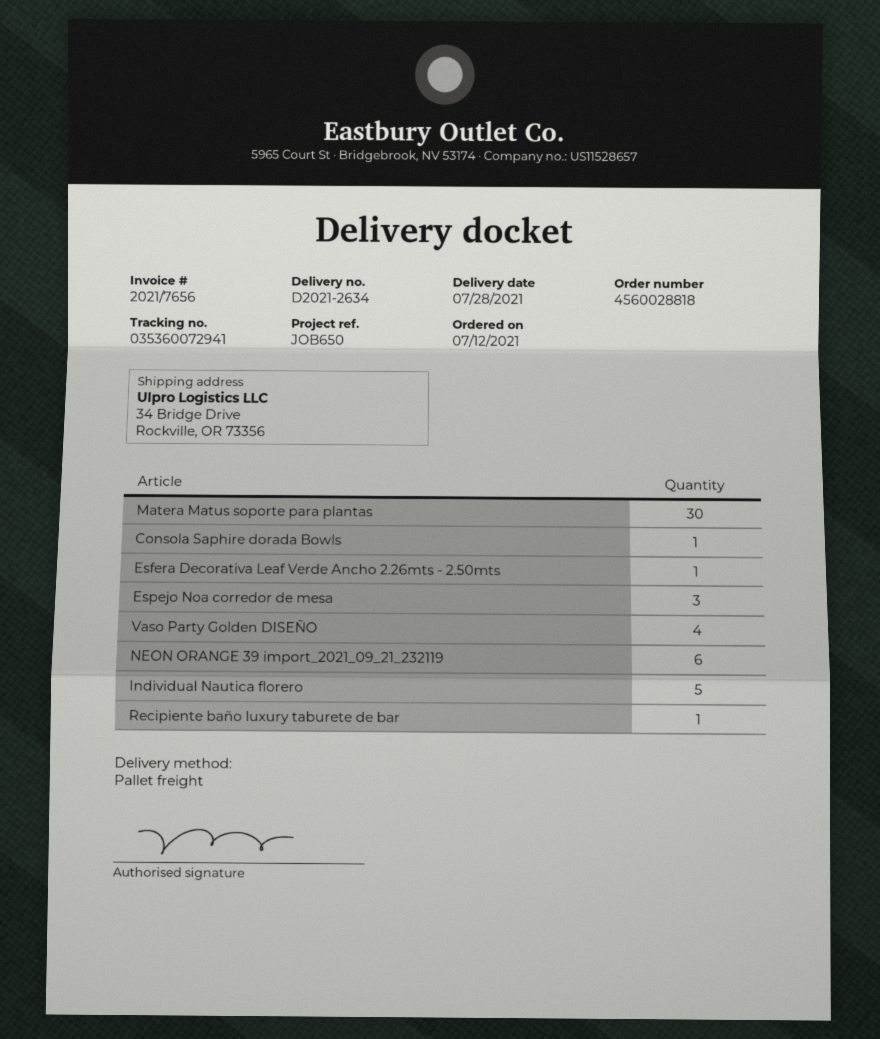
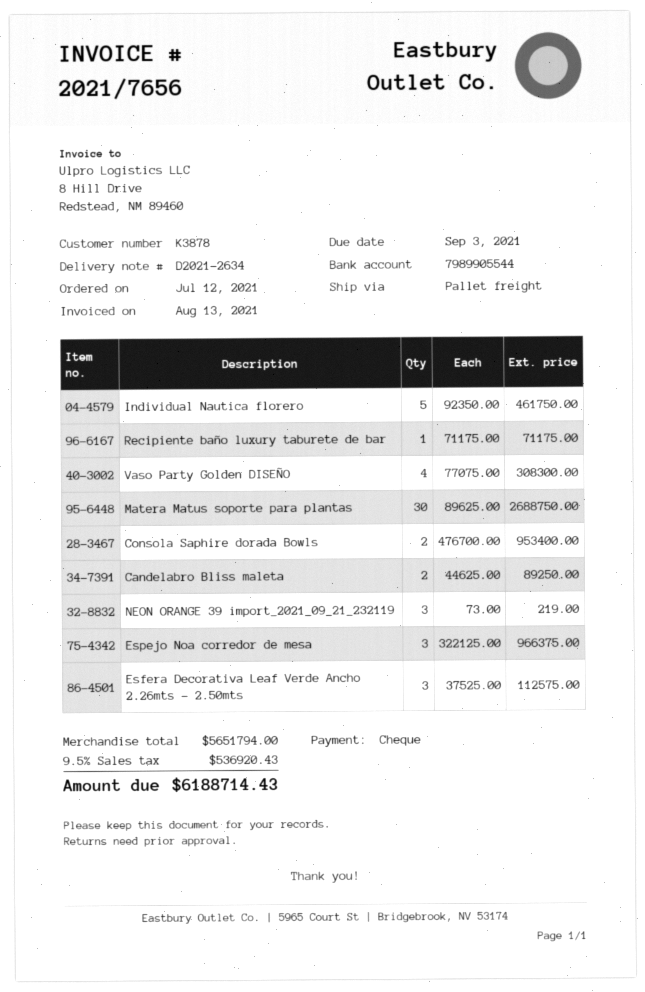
Consola Saphire dorada Bowls: 1 -> 2
Esfera Decorativa Leaf Verde Ancho 2.26mts - 2.50mts: 1 -> 3
NEON ORANGE 39 import_2021_09_21_232119: 6 -> 3
Candelabro Bliss maleta: none -> 2

